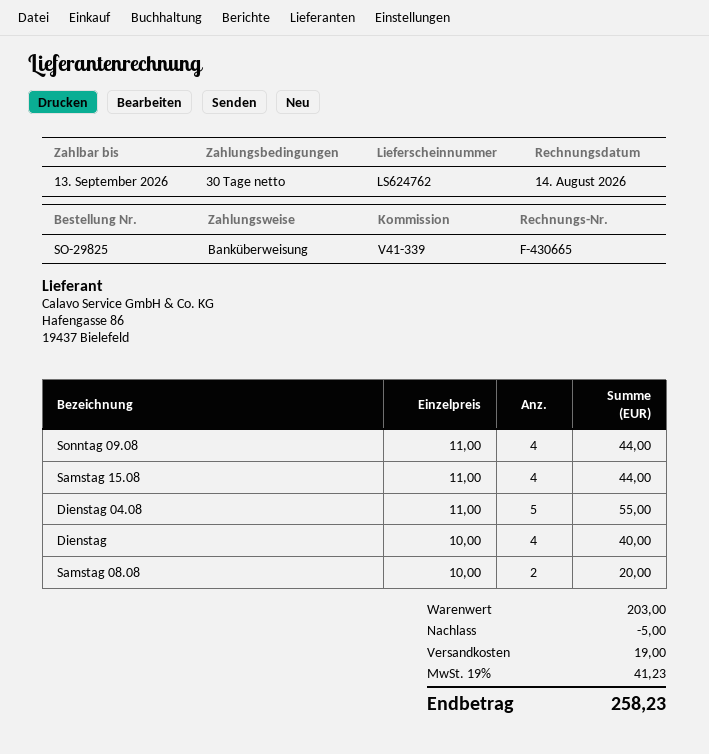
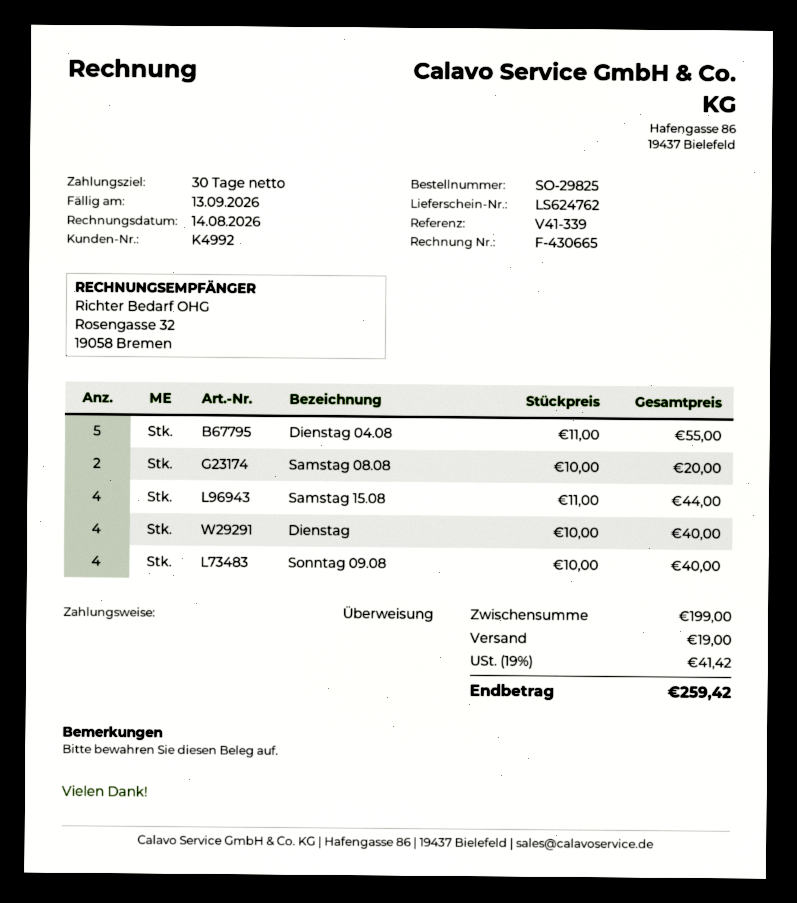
Sonntag 09.08: 4 x 11.00 = 44.00 -> 4 x 10.00 = 40.00
subtotal: 203.00 -> 199.00
discount: 5.00 -> none
tax: 19% = 41.23 -> 19% = 41.42
total: 258.23 -> 259.42

